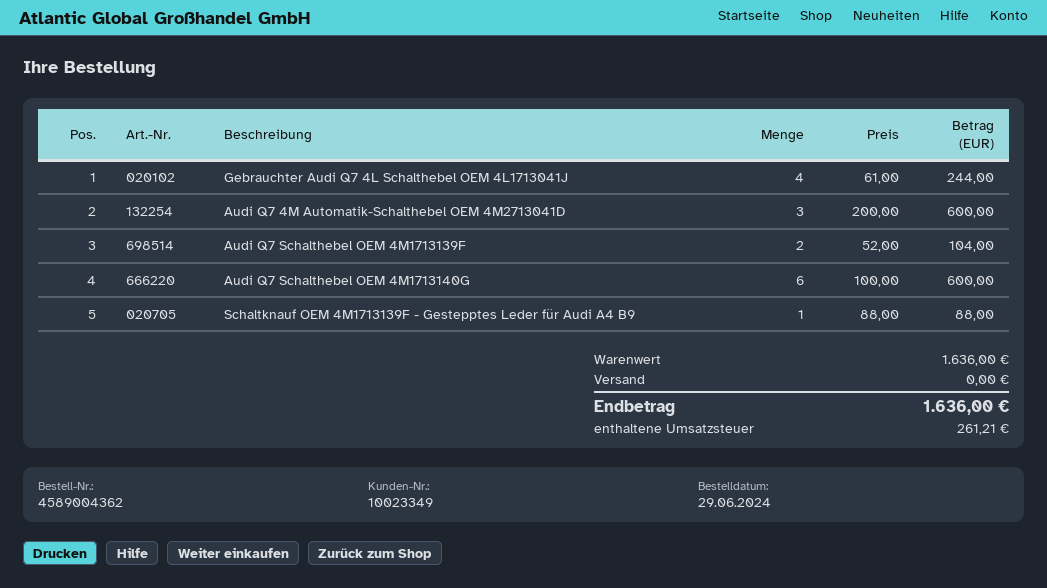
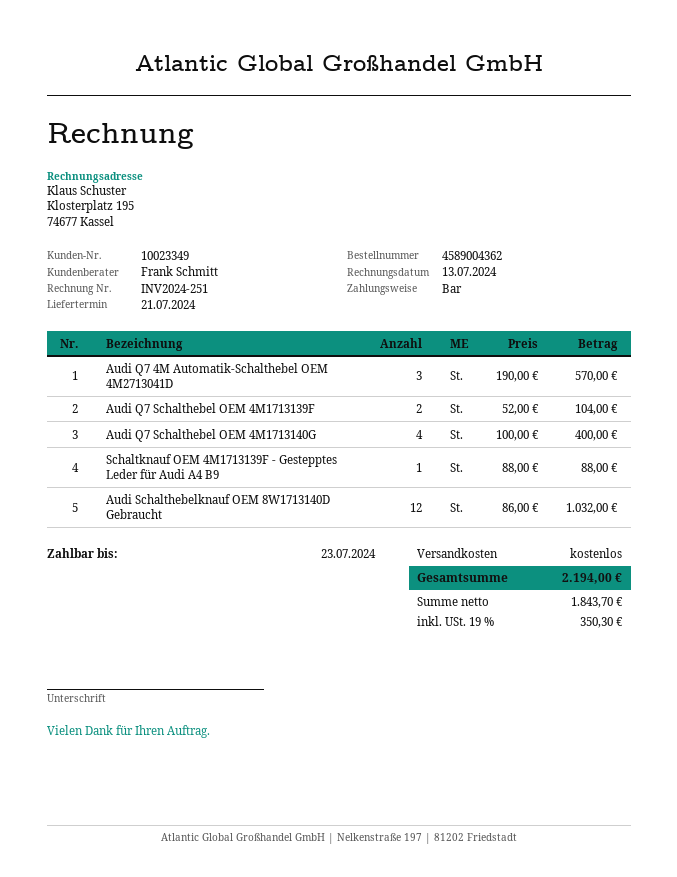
Gebrauchter Audi Q7 4L Schalthebel OEM 4L1713041J: 4 x 61.00 = 244.00 -> none
Audi Q7 4M Automatik-Schalthebel OEM 4M2713041D: 3 x 200.00 = 600.00 -> 3 x 190.00 = 570.00
Audi Q7 Schalthebel OEM 4M1713140G: 6 x 100.00 = 600.00 -> 4 x 100.00 = 400.00
Audi Schalthebelknauf OEM 8W1713140D Gebraucht: none -> 12 x 86.00 = 1032.00
tax: 261.21 -> 350.30
total: 1636.00 -> 2194.00

